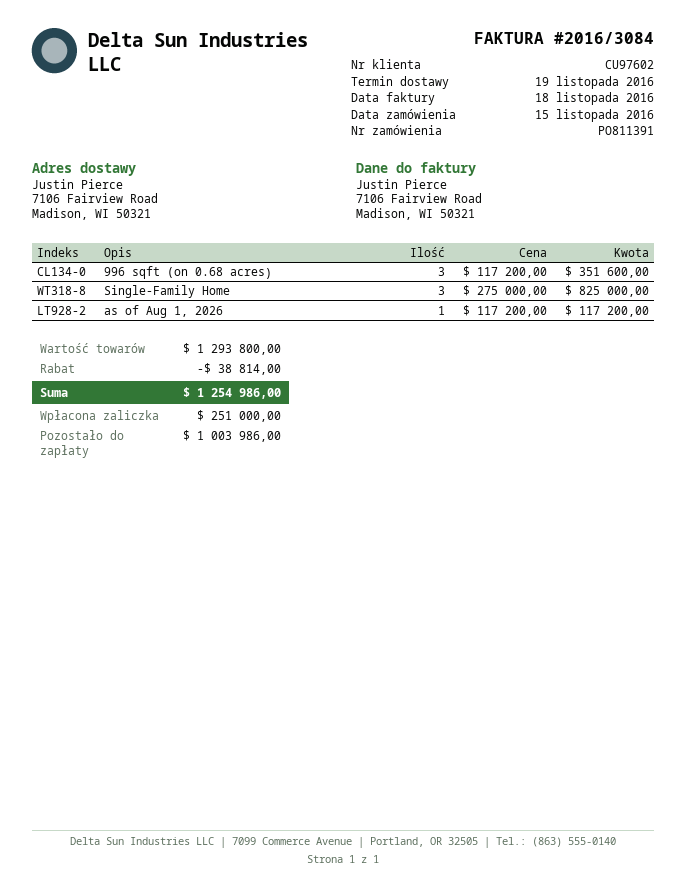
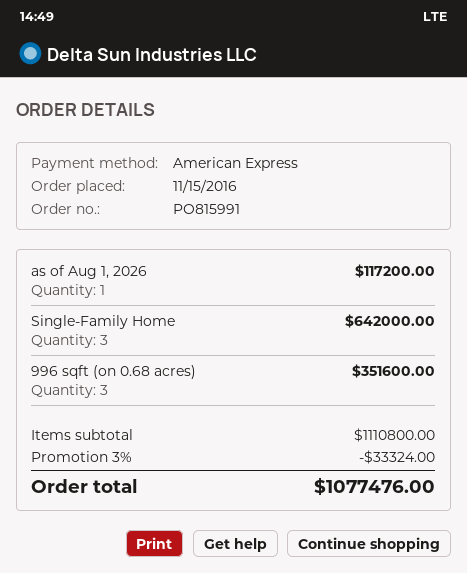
order number: PO811391 -> PO815991
Single-Family Home: 3 for 825000.00 -> 3 for 642000.00
subtotal: 1293800.00 -> 1110800.00
discount: 38814.00 -> 33324.00
total: 1254986.00 -> 1077476.00

